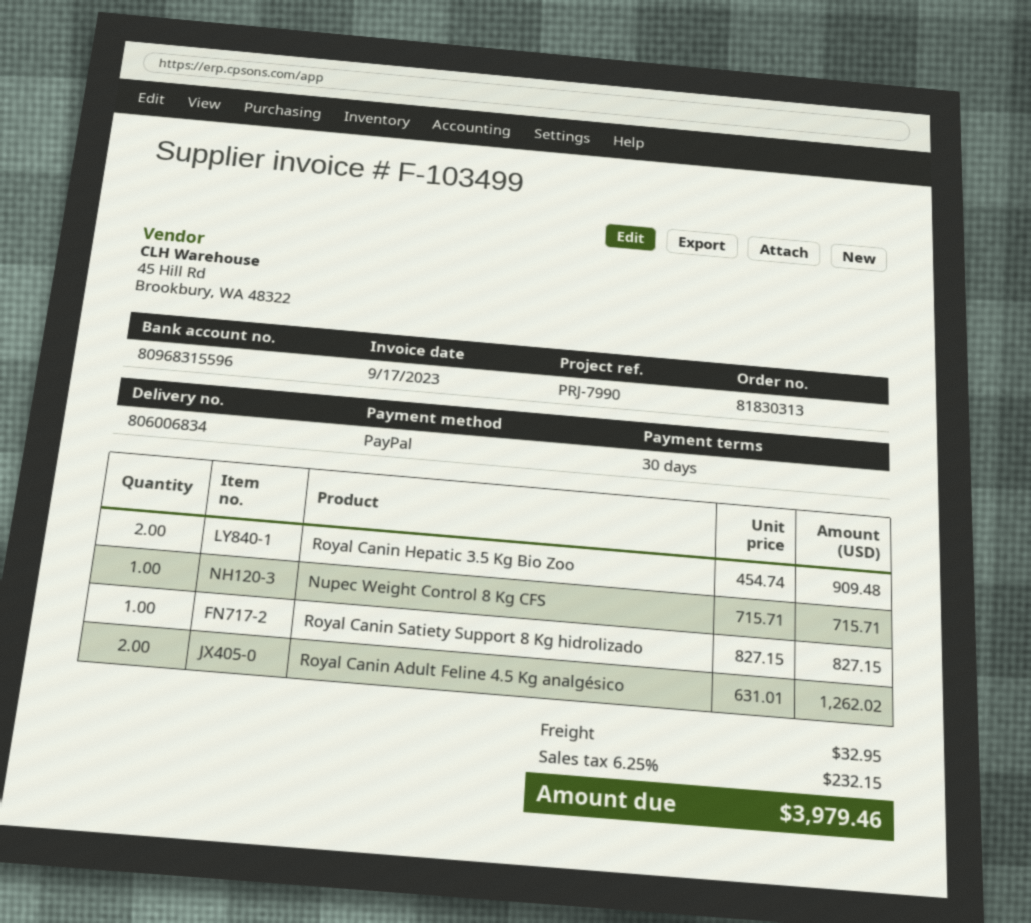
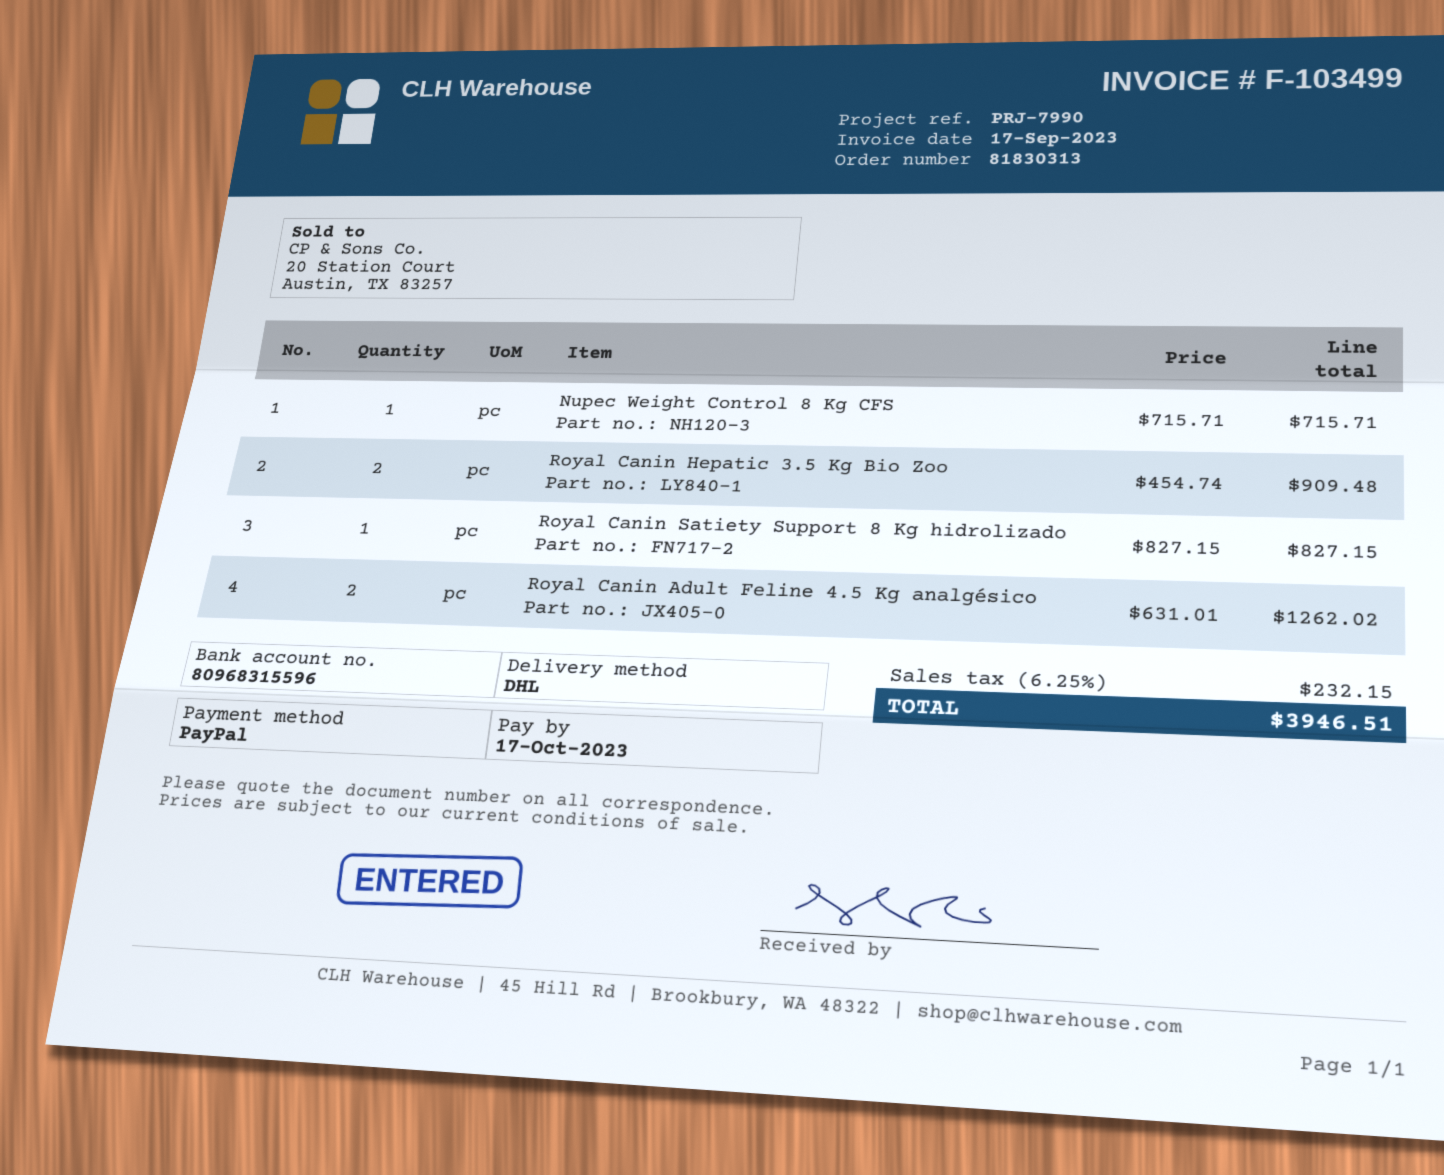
shipping: 32.95 -> none
total: 3979.46 -> 3946.51

